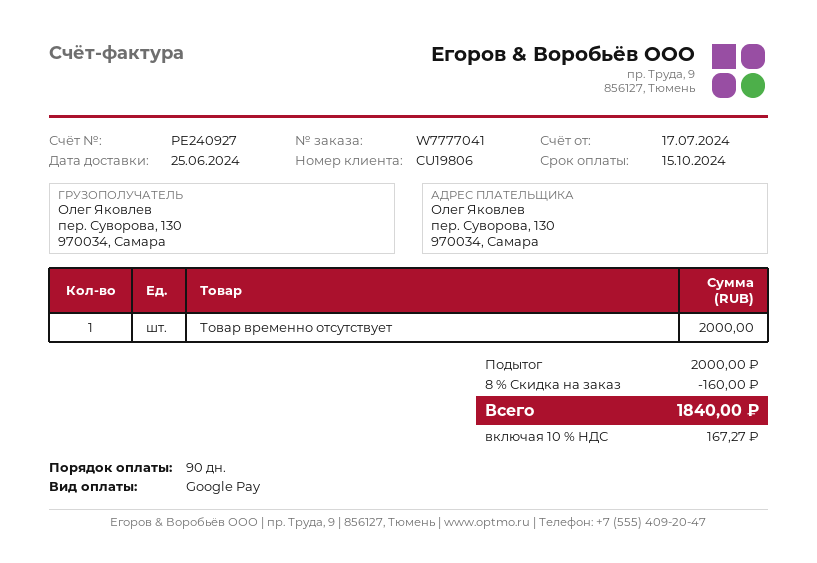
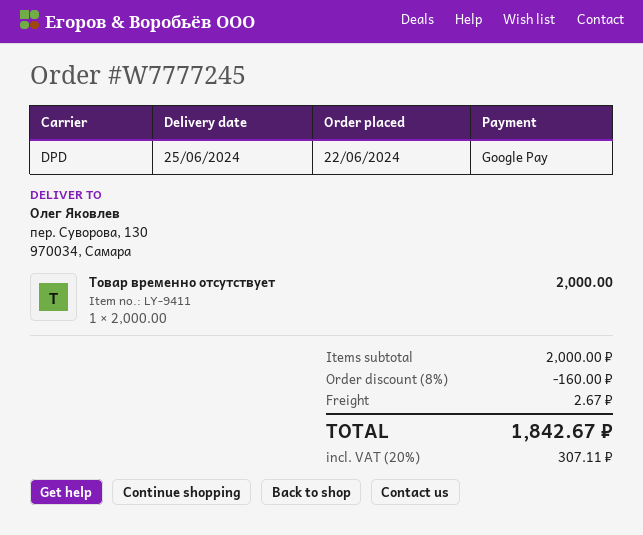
order number: W7777041 -> W7777245
shipping: none -> 2.67
tax: 10% = 167.27 -> 20% = 307.11
total: 1840.00 -> 1842.67

